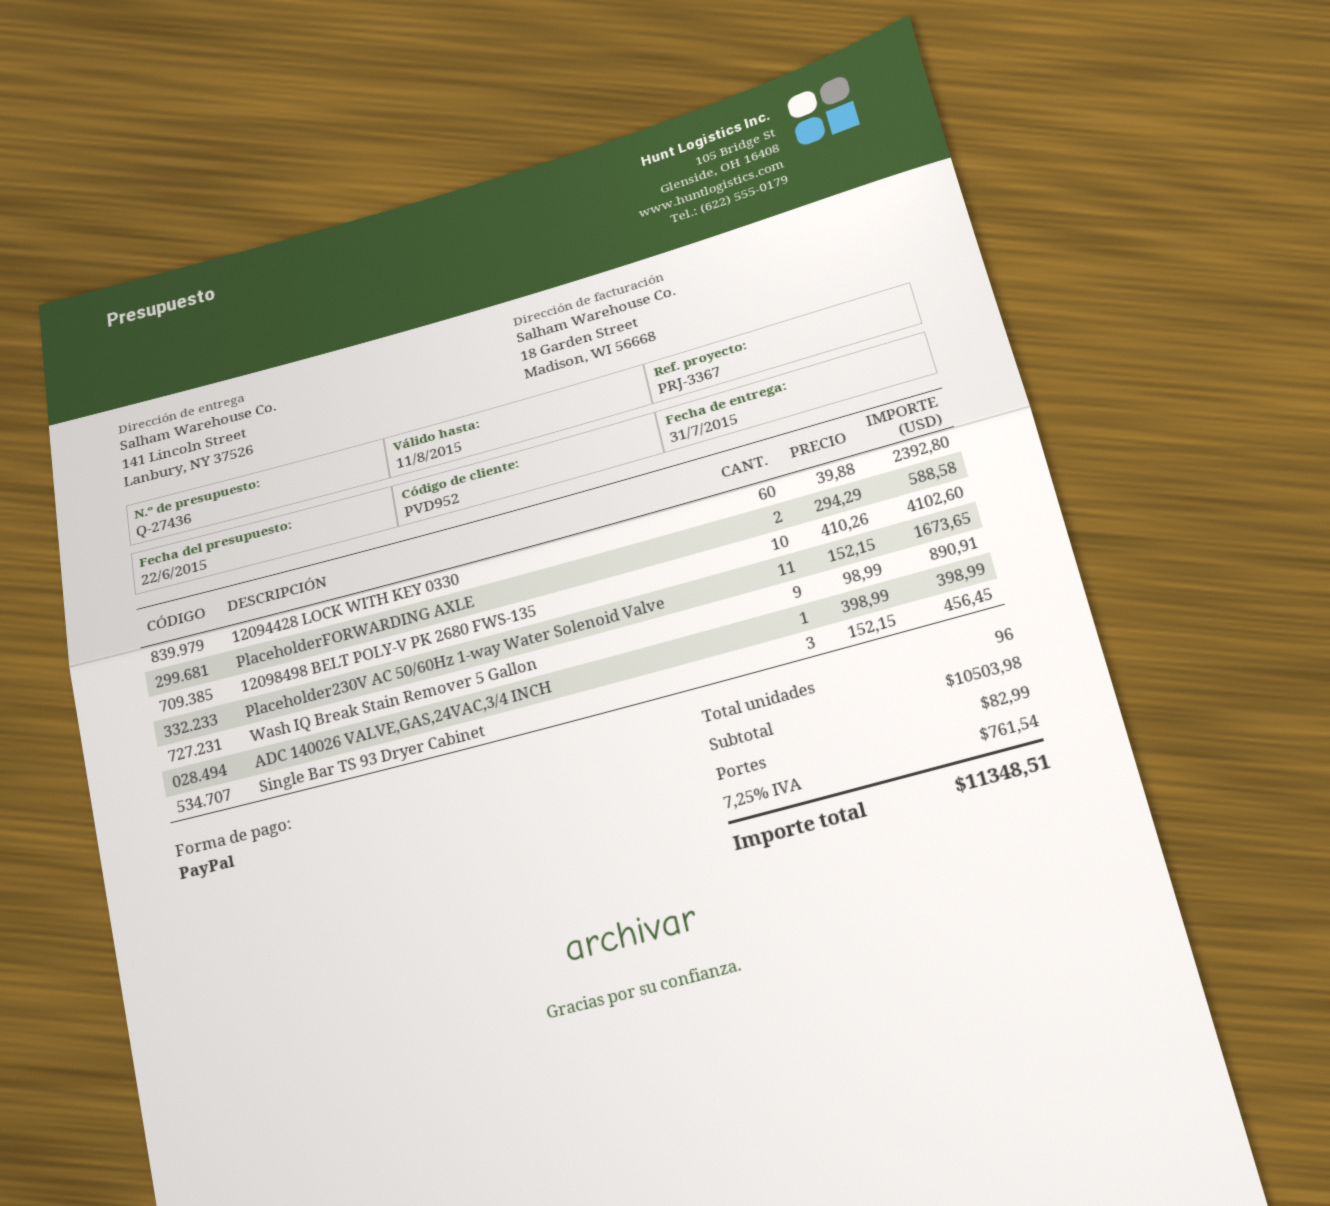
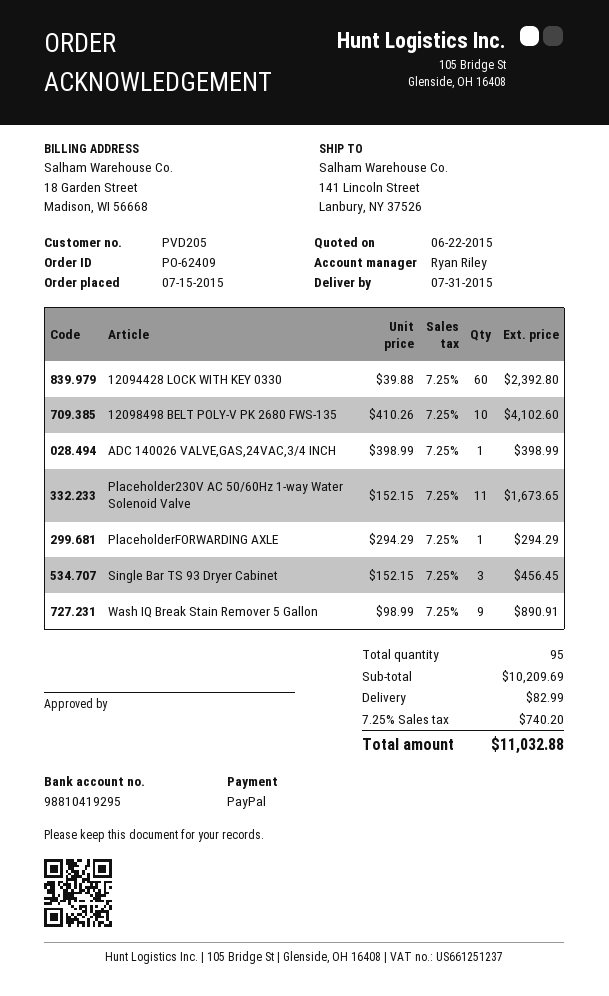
customer number: PVD952 -> PVD205
PlaceholderFORWARDING AXLE: 2 x 294.29 = 588.58 -> 1 x 294.29 = 294.29
total quantity: 96 -> 95
subtotal: 10503.98 -> 10209.69
tax: 7.25% = 761.54 -> 7.25% = 740.20
total: 11348.51 -> 11032.88

